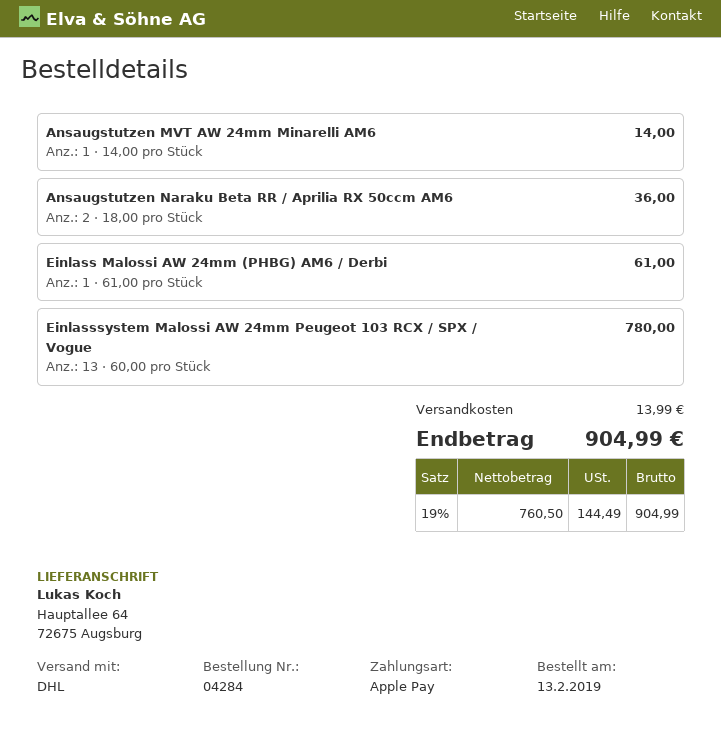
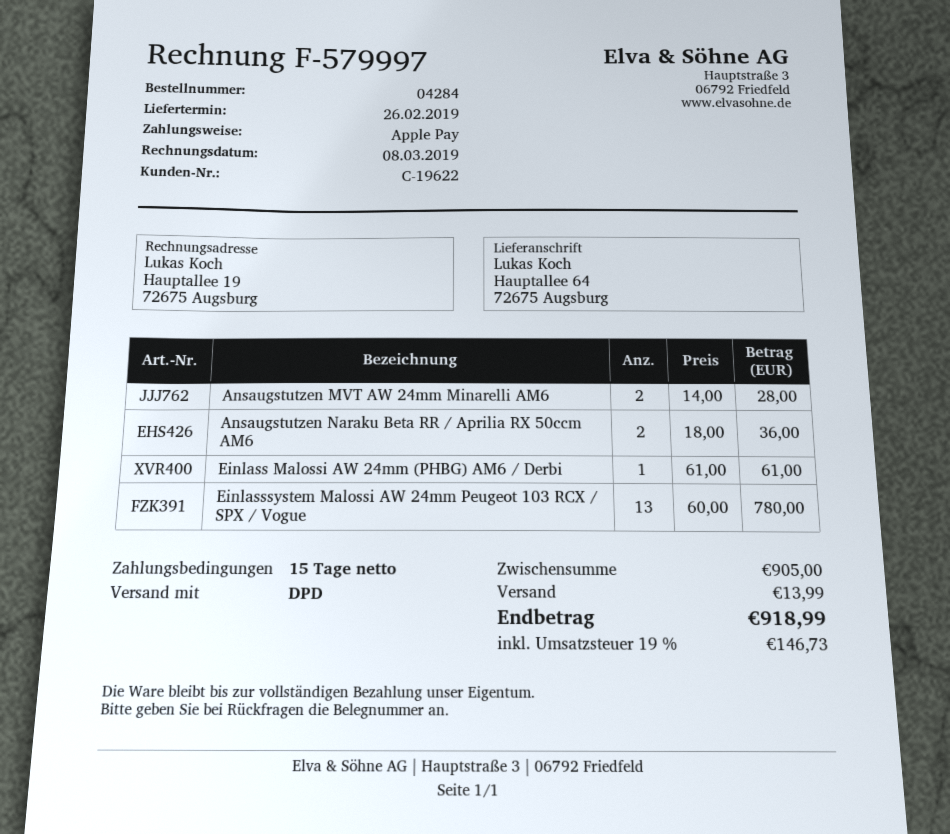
shipping method: DHL -> DPD
Ansaugstutzen MVT AW 24mm Minarelli AM6: 1 x 14.00 = 14.00 -> 2 x 14.00 = 28.00
tax: 19% = 144.49 -> 19% = 146.73
total: 904.99 -> 918.99

